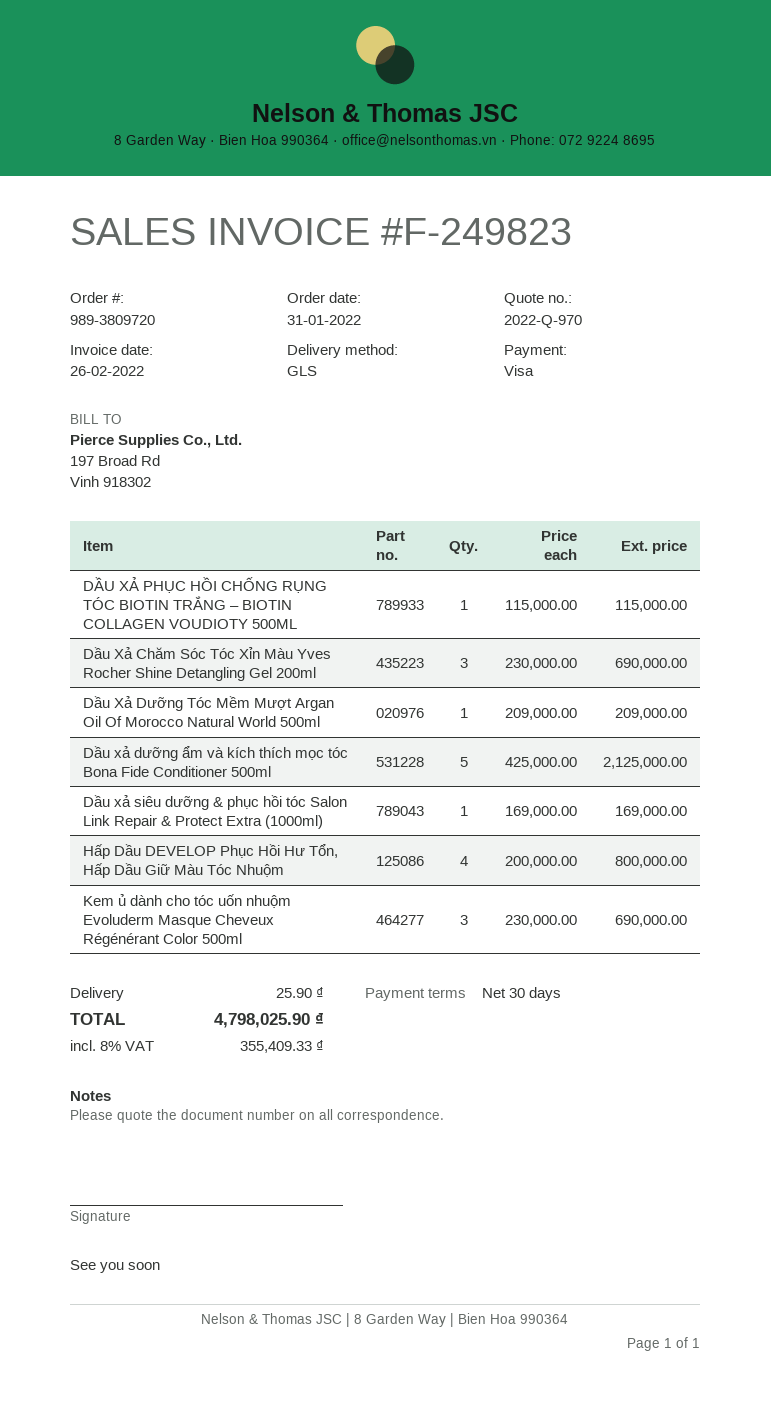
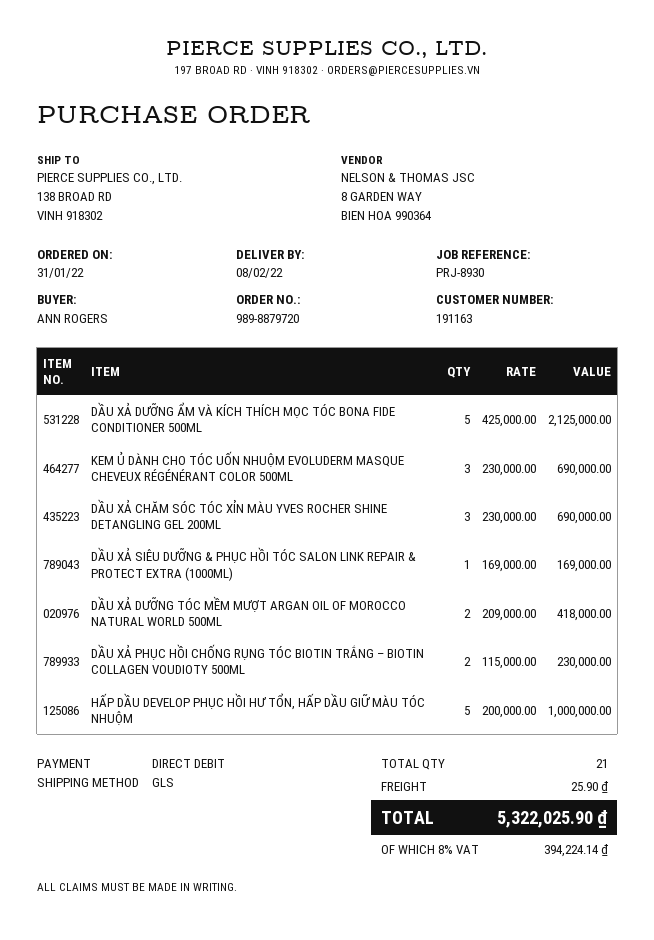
order number: 989-3809720 -> 989-8879720
payment method: Visa -> direct debit
DẦU XẢ PHỤC HỒI CHỐNG RỤNG TÓC BIOTIN TRẮNG – BIOTIN COLLAGEN VOUDIOTY 500ML: 1 x 115000.00 = 115000.00 -> 2 x 115000.00 = 230000.00
Dầu Xả Dưỡng Tóc Mềm Mượt Argan Oil Of Morocco Natural World 500ml: 1 x 209000.00 = 209000.00 -> 2 x 209000.00 = 418000.00
Hấp Dầu DEVELOP Phục Hồi Hư Tổn, Hấp Dầu Giữ Màu Tóc Nhuộm: 4 x 200000.00 = 800000.00 -> 5 x 200000.00 = 1000000.00
tax: 8% = 355409.33 -> 8% = 394224.14
total: 4798025.90 -> 5322025.90

